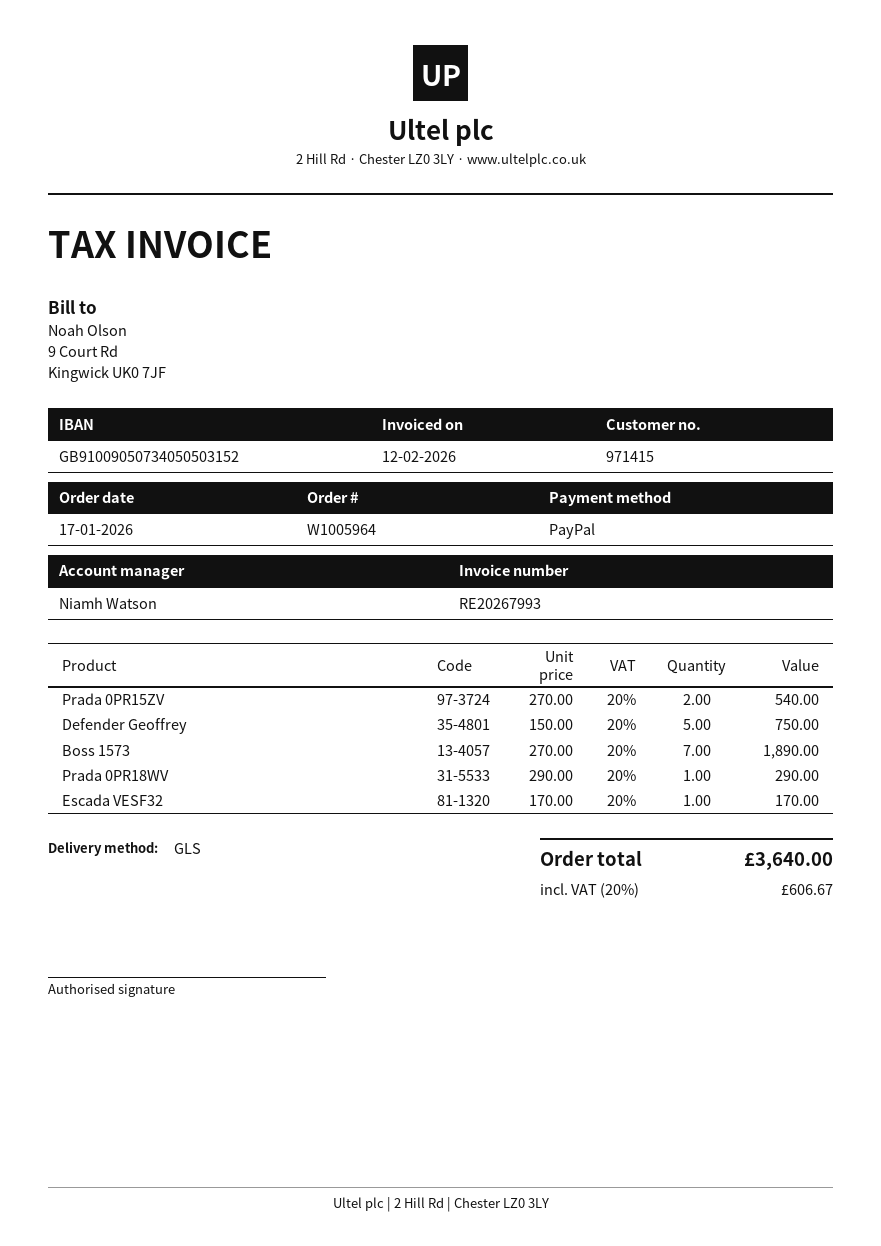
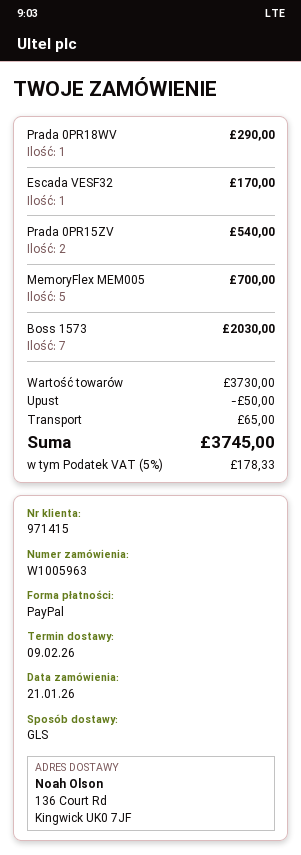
order number: W1005964 -> W1005963
order date: 2026-01-17 -> 2026-01-21
Defender Geoffrey: 5 for 750.00 -> none
Boss 1573: 7 for 1890.00 -> 7 for 2030.00
MemoryFlex MEM005: none -> 5 for 700.00
discount: none -> 50.00
shipping: none -> 65.00
tax: 20% = 606.67 -> 5% = 178.33
total: 3640.00 -> 3745.00

